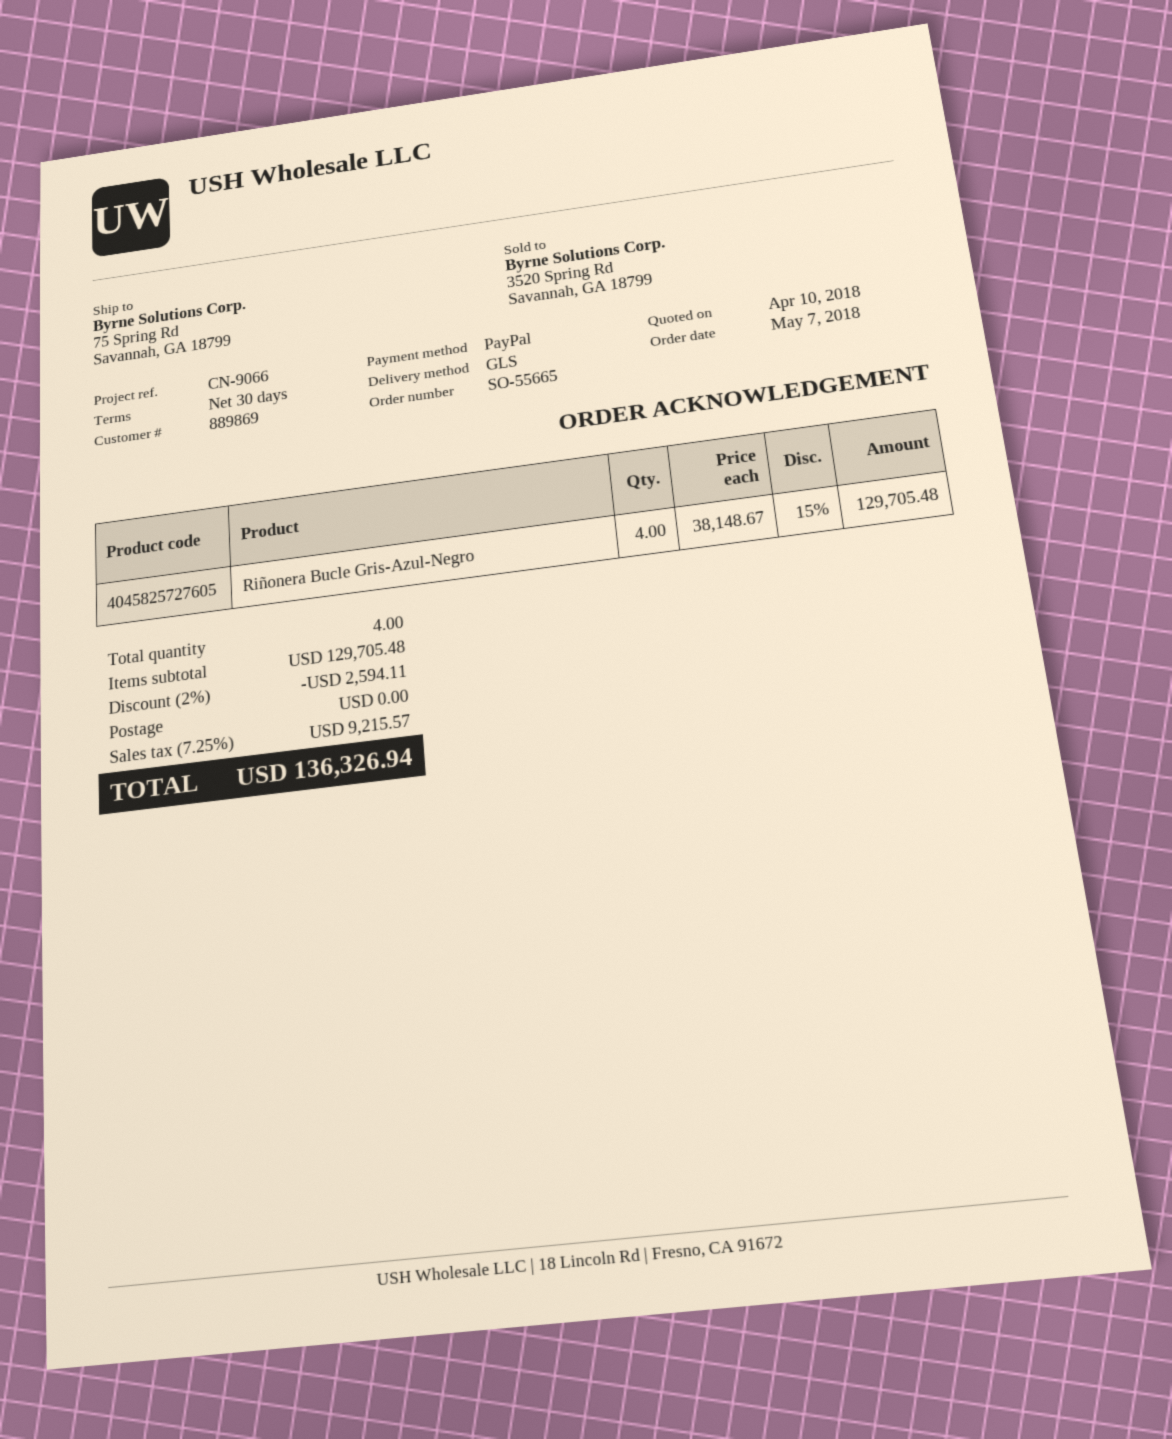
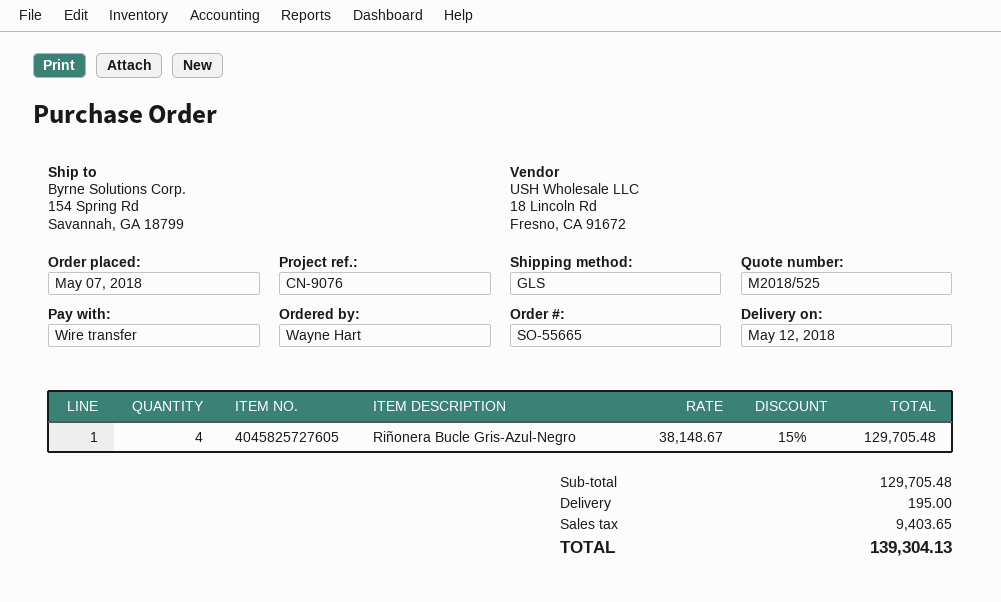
reference: CN-9066 -> CN-9076
payment method: PayPal -> bank transfer
ship to: 75 Spring Rd, Savannah, GA 18799 -> 154 Spring Rd, Savannah, GA 18799
discount: 2% = 2594.11 -> none
shipping: 0.00 -> 195.00
tax: 9215.57 -> 9403.65
total: 136326.94 -> 139304.13

